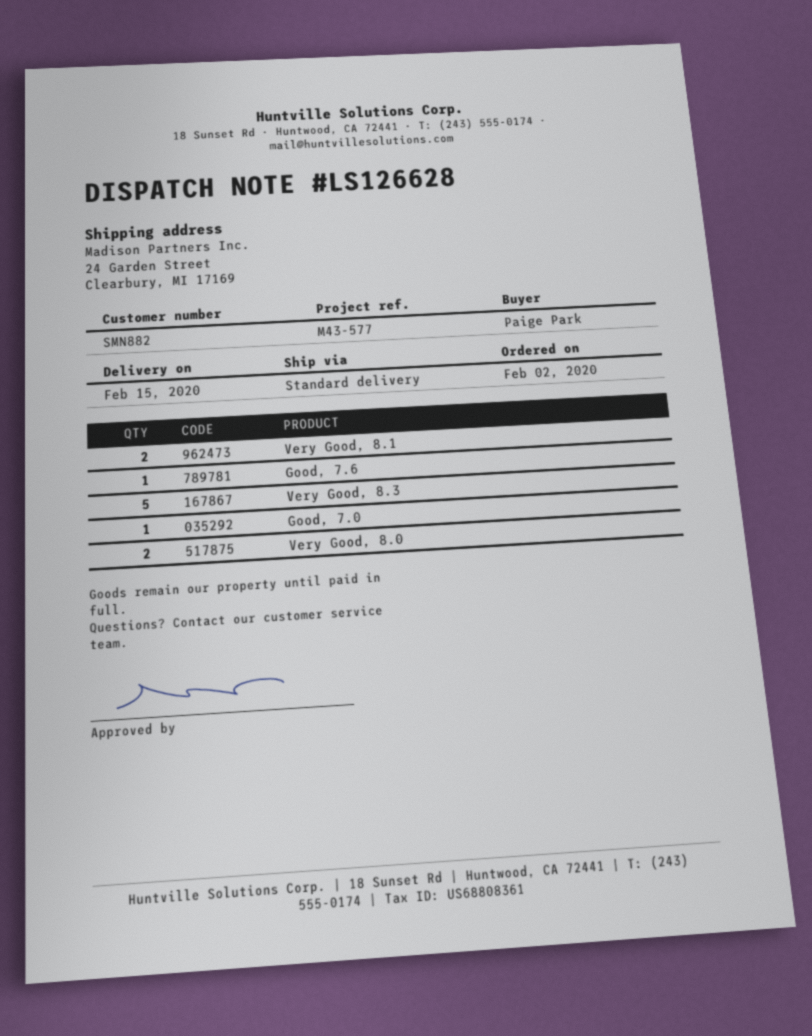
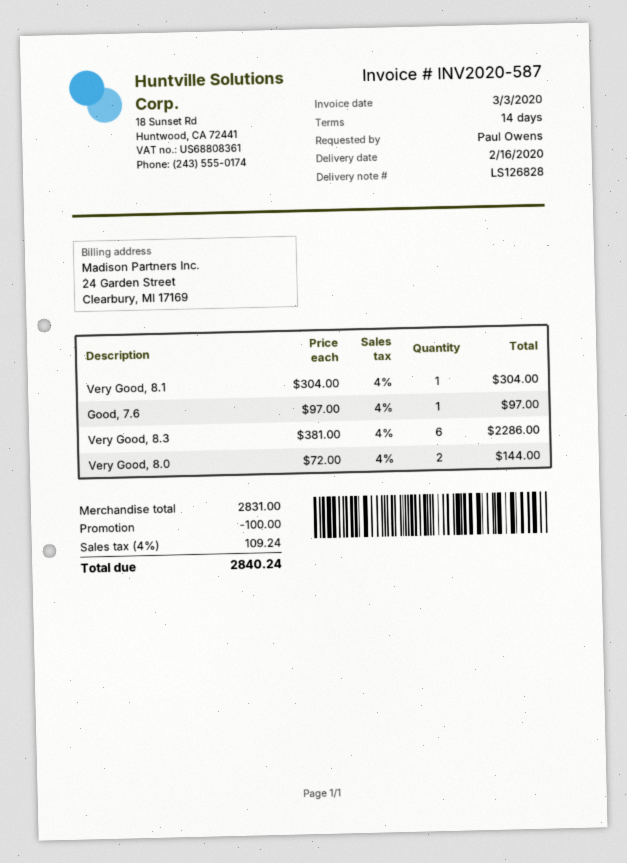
delivery note number: LS126628 -> LS126828
delivery date: 2020-02-15 -> 2020-02-16
ordered by: Paige Park -> Paul Owens
Very Good, 8.1: 2 -> 1
Very Good, 8.3: 5 -> 6
Good, 7.0: 1 -> none

